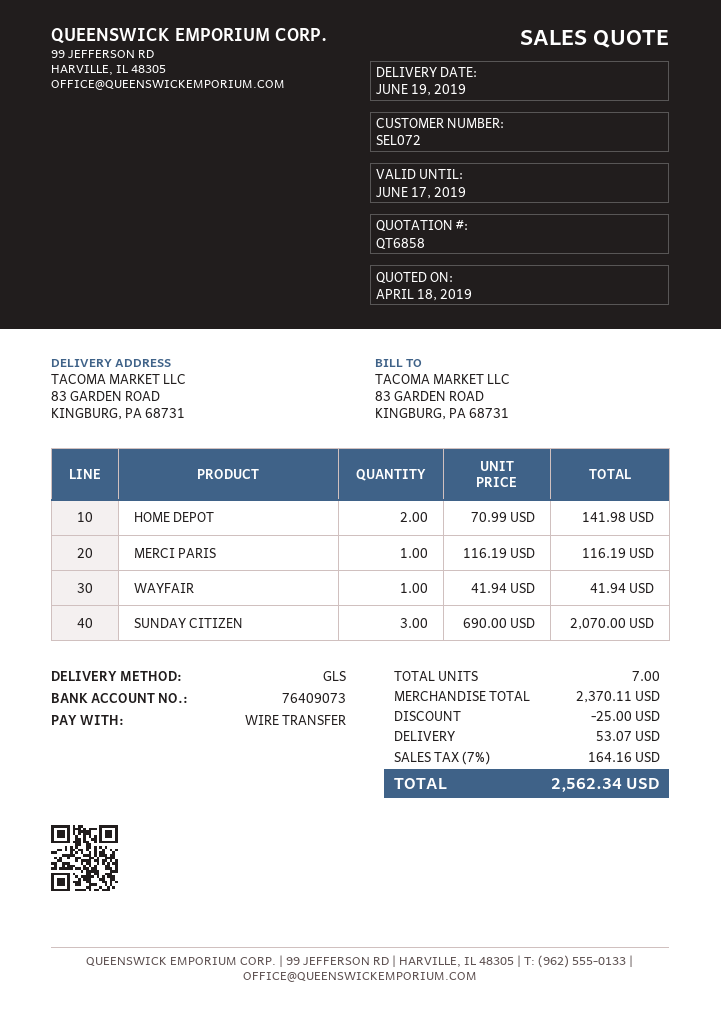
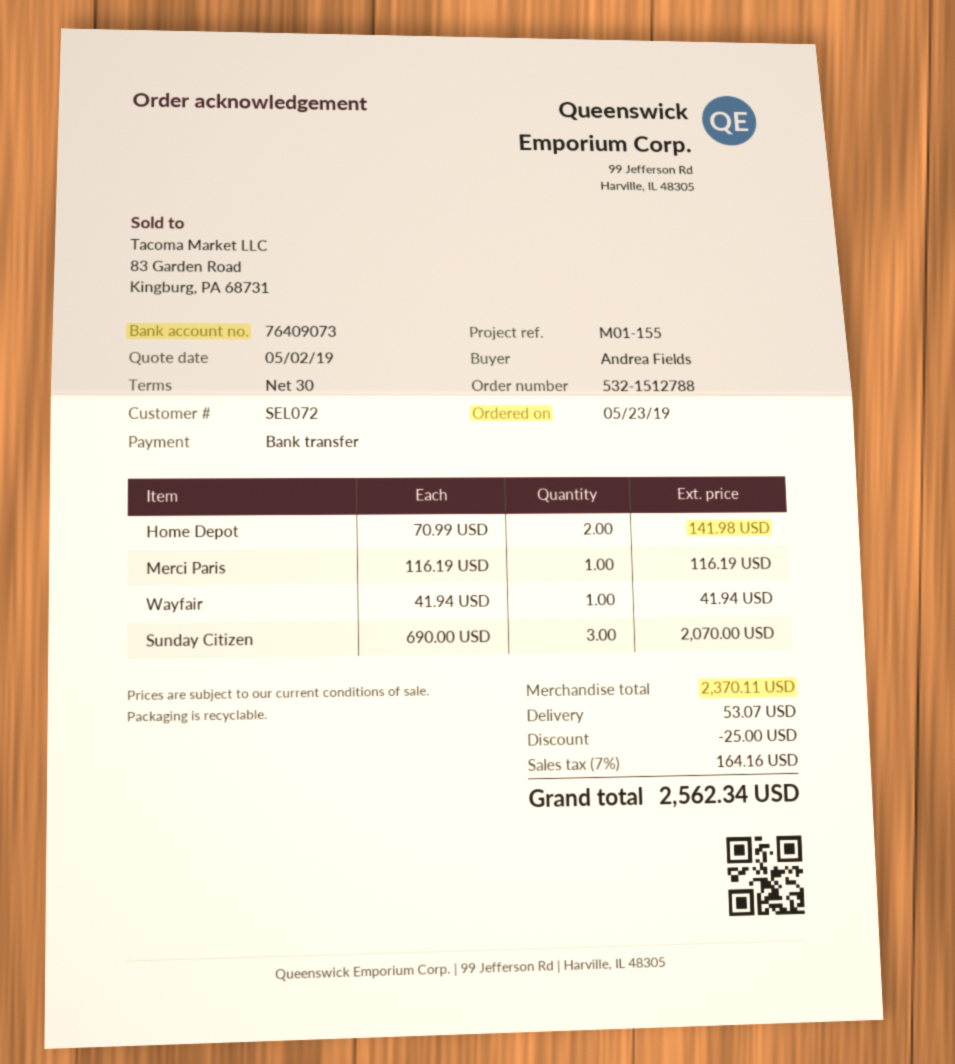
quote date: 2019-04-18 -> 2019-05-02

